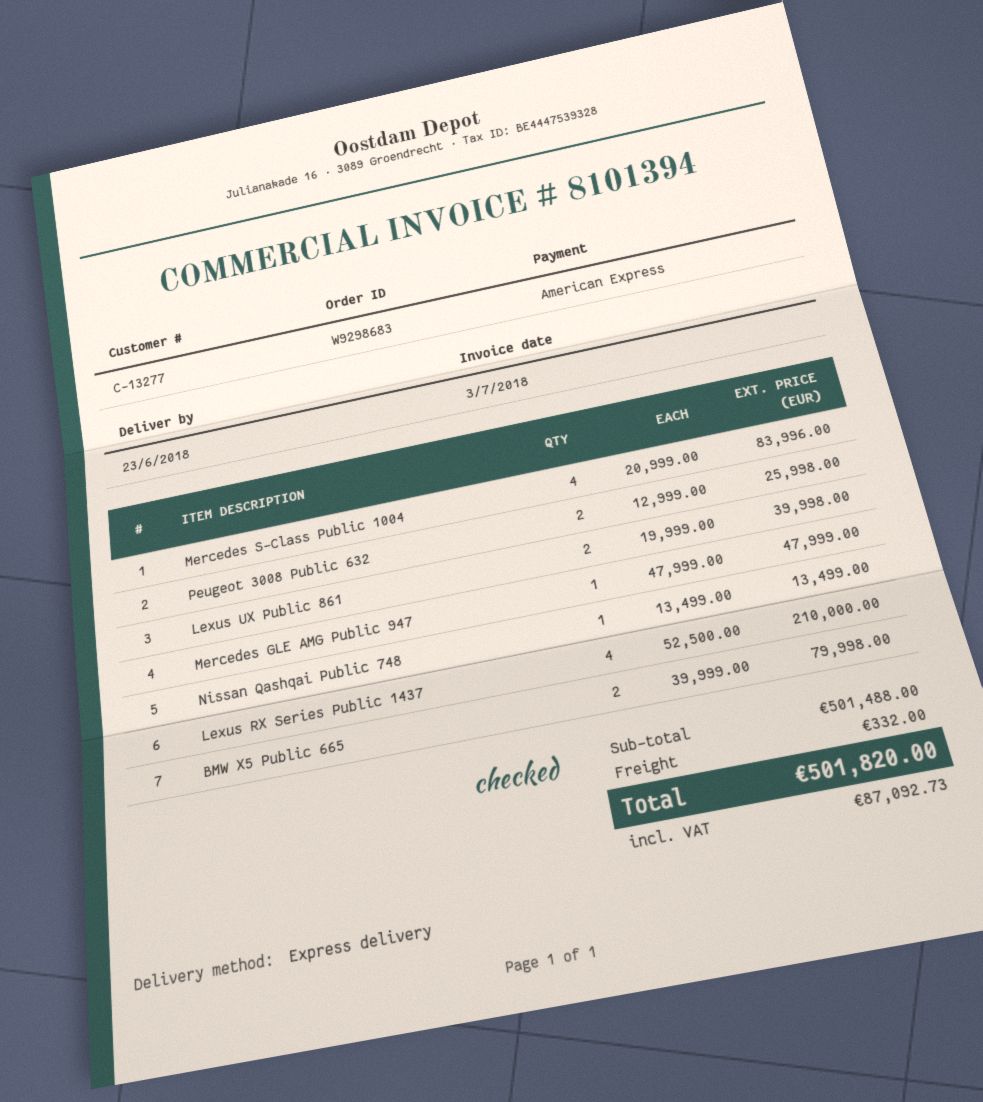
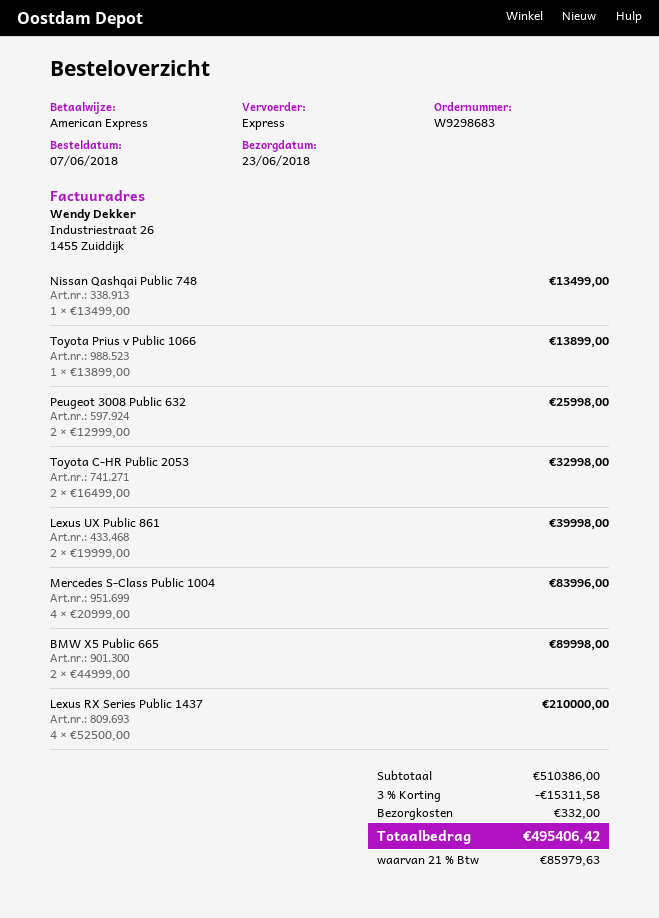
Mercedes GLE AMG Public 947: 1 x 47999.00 = 47999.00 -> none
BMW X5 Public 665: 2 x 39999.00 = 79998.00 -> 2 x 44999.00 = 89998.00
Toyota Prius v Public 1066: none -> 1 x 13899.00 = 13899.00
Toyota C-HR Public 2053: none -> 2 x 16499.00 = 32998.00
subtotal: 501488.00 -> 510386.00
discount: none -> 3% = 15311.58
tax: 87092.73 -> 85979.63
total: 501820.00 -> 495406.42

